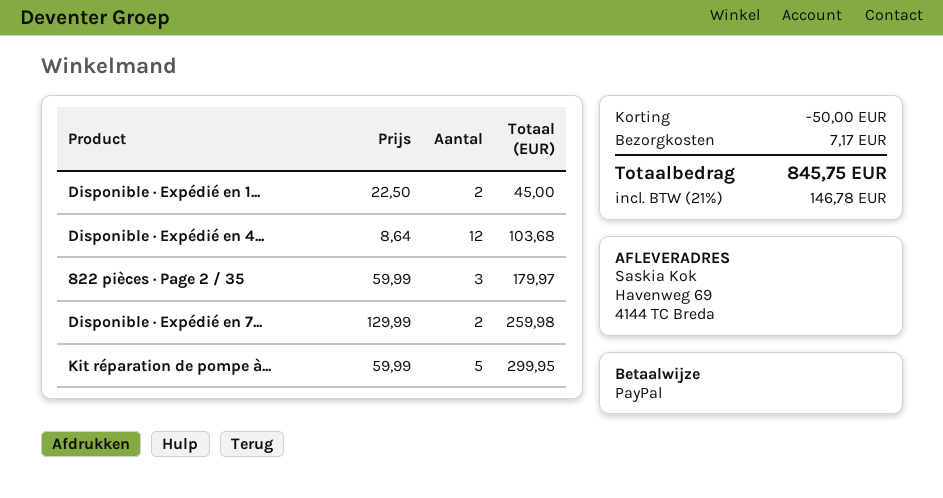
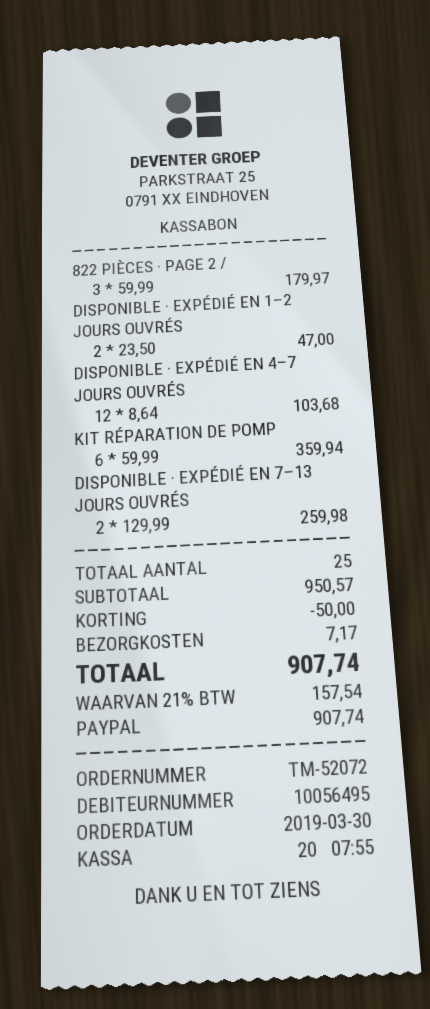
Disponible · Expédié en 1...: 2 x 22.50 = 45.00 -> 2 x 23.50 = 47.00
Kit réparation de pompe à...: 5 x 59.99 = 299.95 -> 6 x 59.99 = 359.94
tax: 21% = 146.78 -> 21% = 157.54
total: 845.75 -> 907.74

